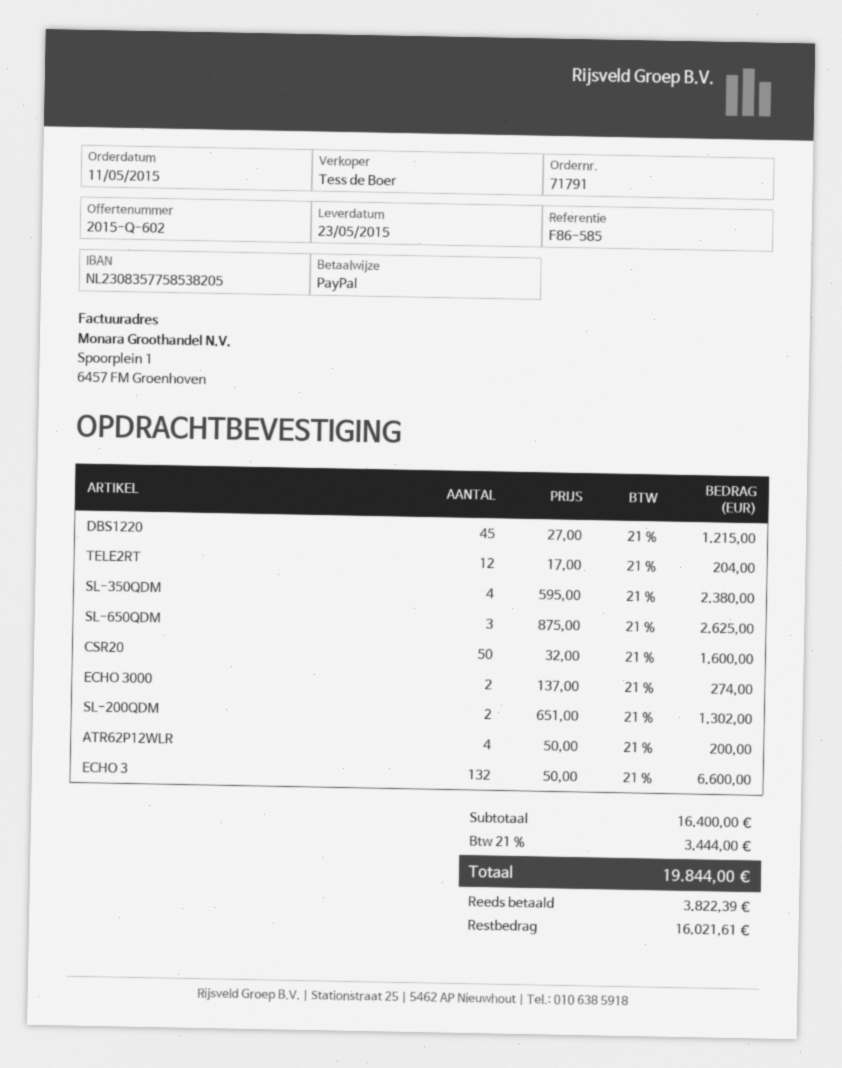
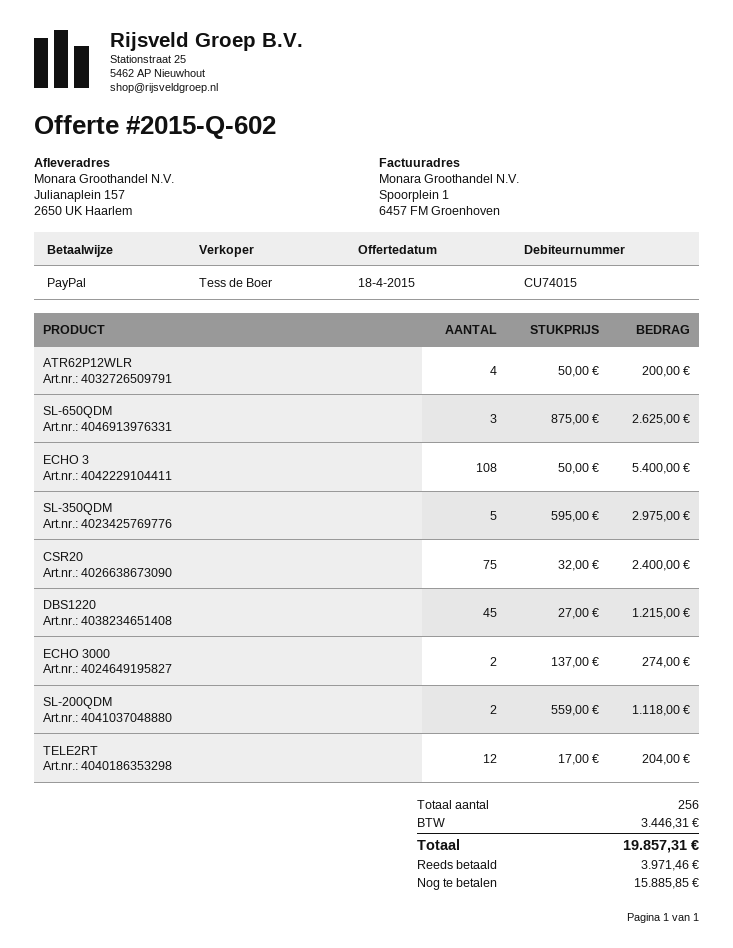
SL-350QDM: 4 x 595.00 = 2380.00 -> 5 x 595.00 = 2975.00
CSR20: 50 x 32.00 = 1600.00 -> 75 x 32.00 = 2400.00
SL-200QDM: 2 x 651.00 = 1302.00 -> 2 x 559.00 = 1118.00
ECHO 3: 132 x 50.00 = 6600.00 -> 108 x 50.00 = 5400.00
tax: 3444.00 -> 3446.31
total: 19844.00 -> 19857.31
deposit: 3822.39 -> 3971.46
balance: 16021.61 -> 15885.85

